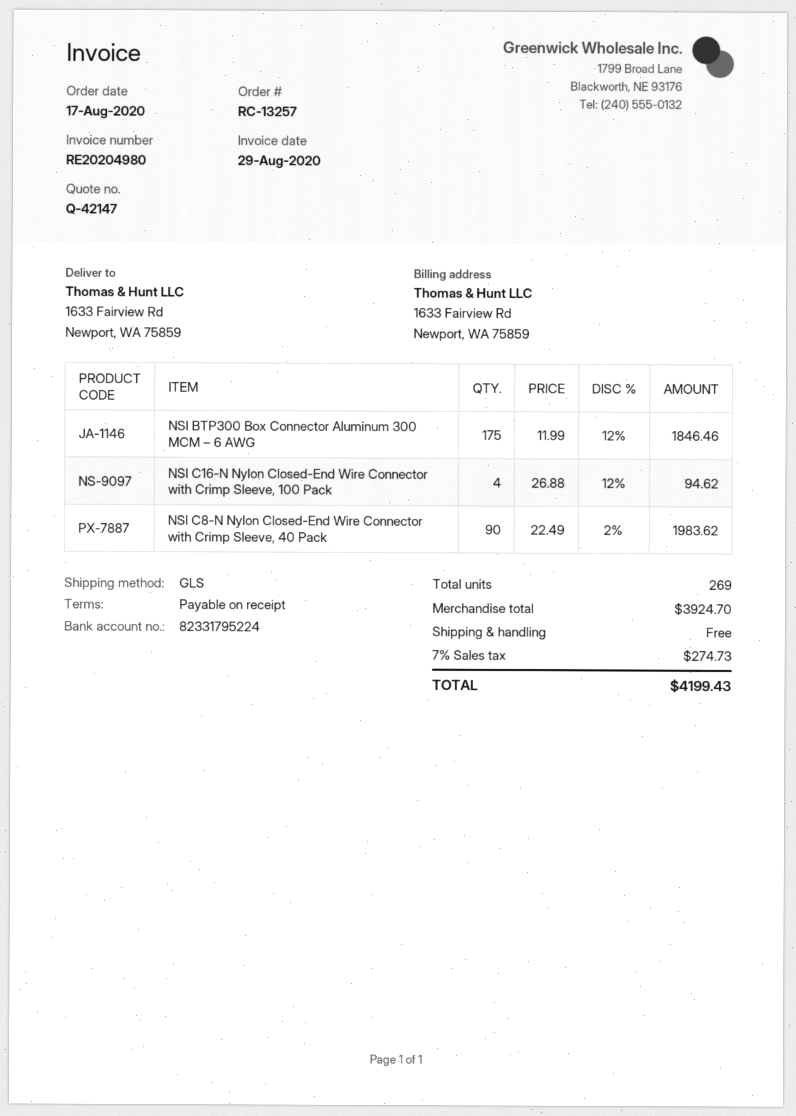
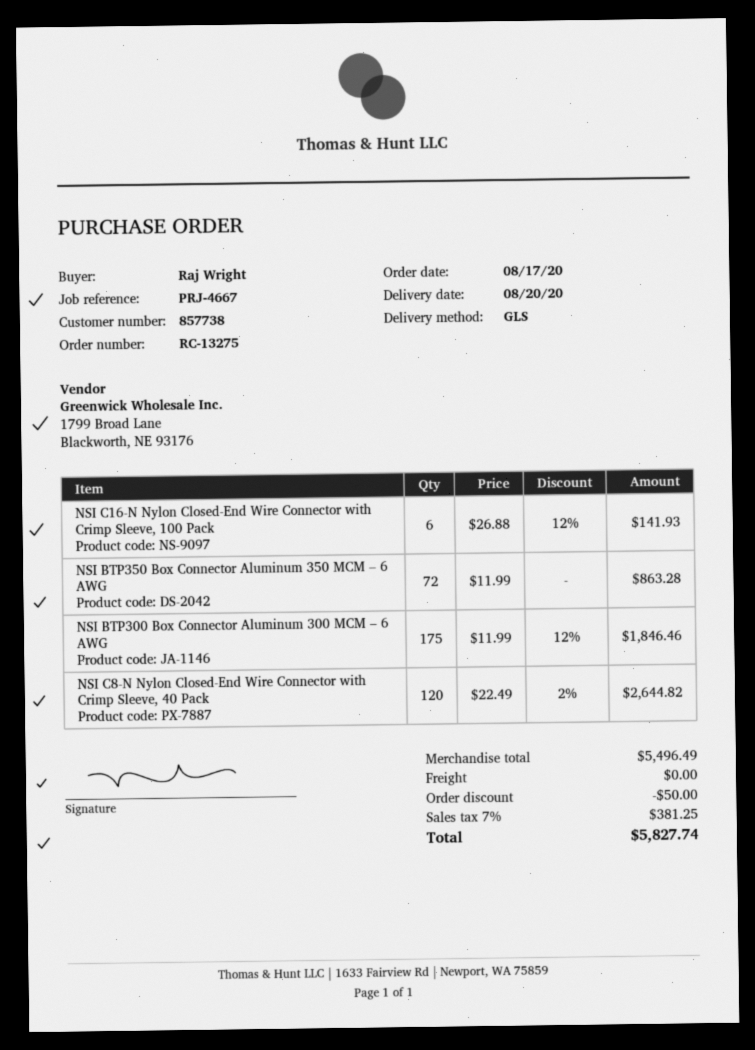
order number: RC-13257 -> RC-13275
NSI C16-N Nylon Closed-End Wire Connector with Crimp Sleeve, 100 Pack: 4 x 26.88 - 12% = 94.62 -> 6 x 26.88 - 12% = 141.93
NSI C8-N Nylon Closed-End Wire Connector with Crimp Sleeve, 40 Pack: 90 x 22.49 - 2% = 1983.62 -> 120 x 22.49 - 2% = 2644.82
NSI BTP350 Box Connector Aluminum 350 MCM – 6 AWG: none -> 72 x 11.99 = 863.28
subtotal: 3924.70 -> 5496.49
discount: none -> 50.00
tax: 7% = 274.73 -> 7% = 381.25
total: 4199.43 -> 5827.74

